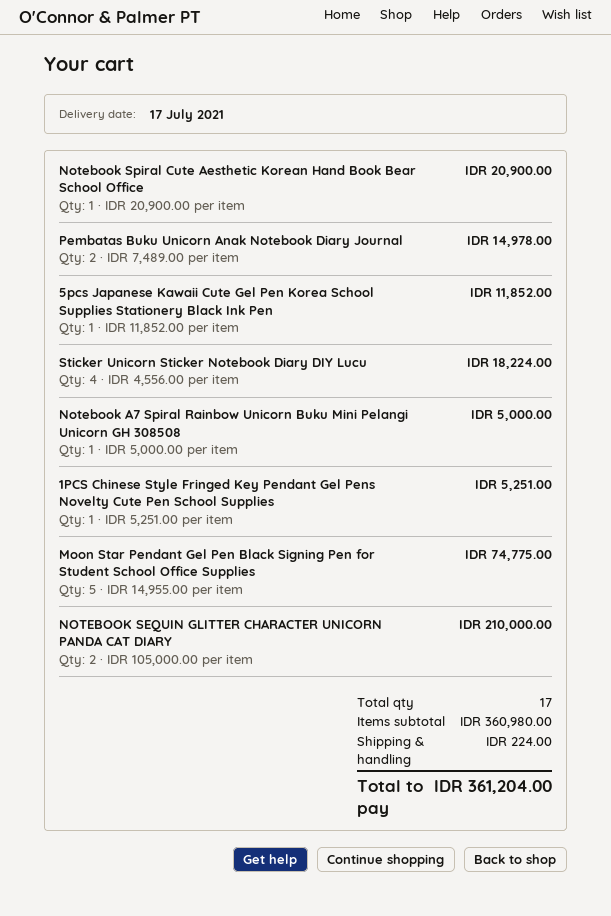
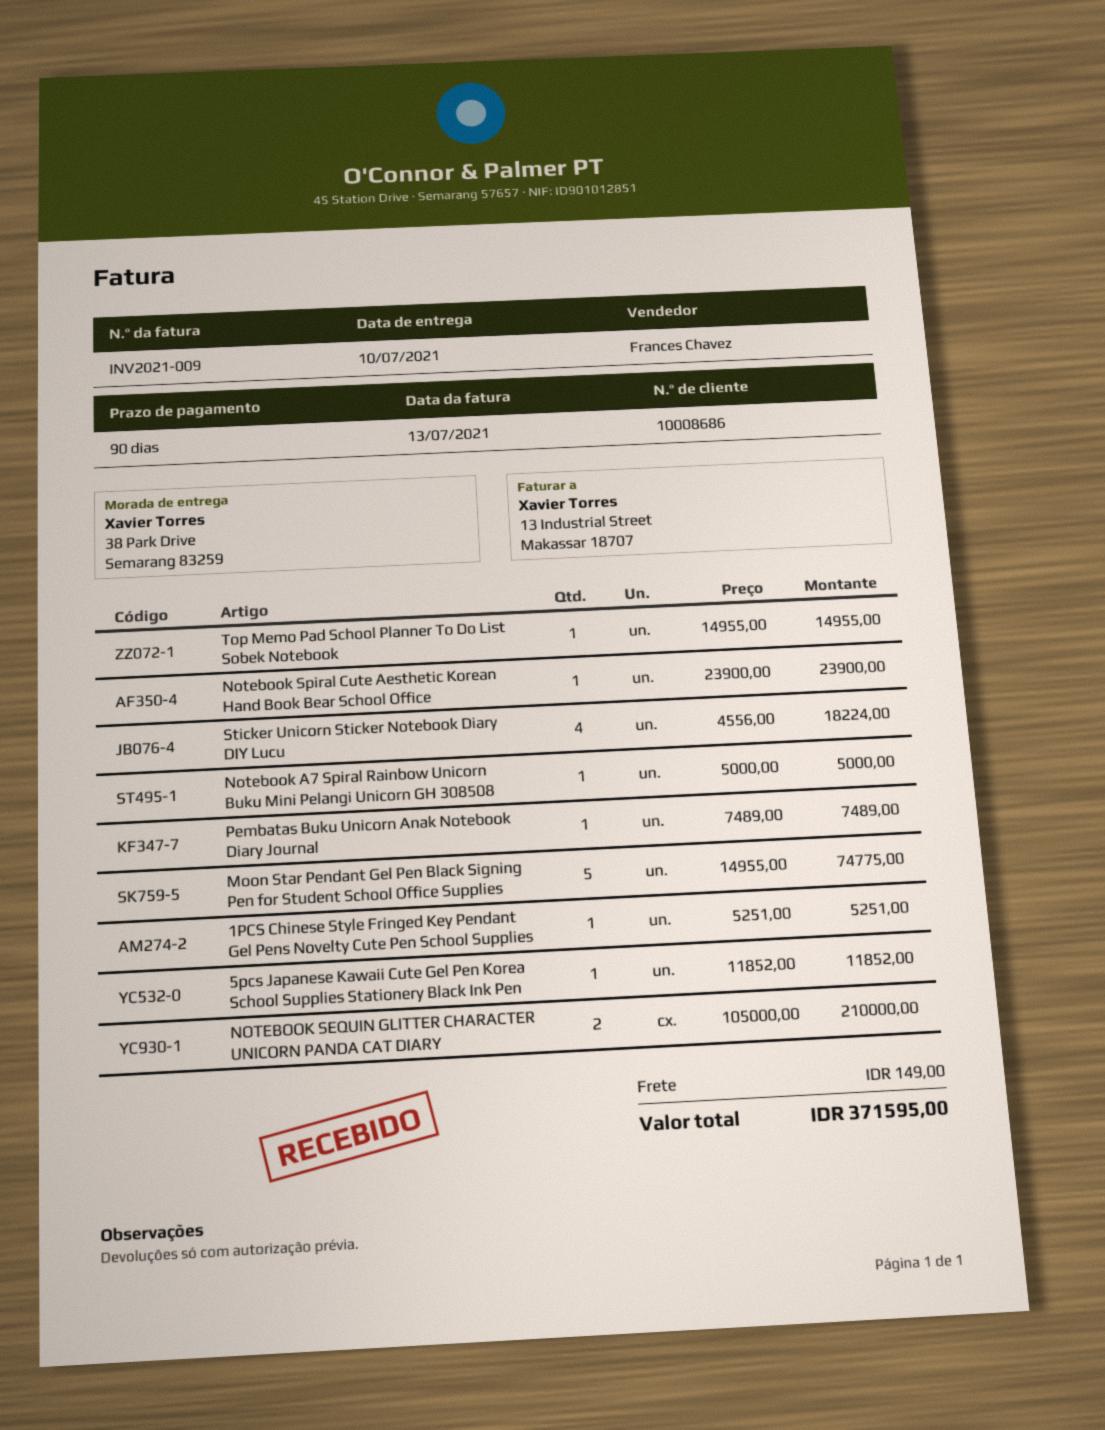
delivery date: 2021-07-17 -> 2021-07-10
Notebook Spiral Cute Aesthetic Korean Hand Book Bear School Office: 1 x 20900.00 = 20900.00 -> 1 x 23900.00 = 23900.00
Pembatas Buku Unicorn Anak Notebook Diary Journal: 2 x 7489.00 = 14978.00 -> 1 x 7489.00 = 7489.00
Top Memo Pad School Planner To Do List Sobek Notebook: none -> 1 x 14955.00 = 14955.00
shipping: 224.00 -> 149.00
total: 361204.00 -> 371595.00

